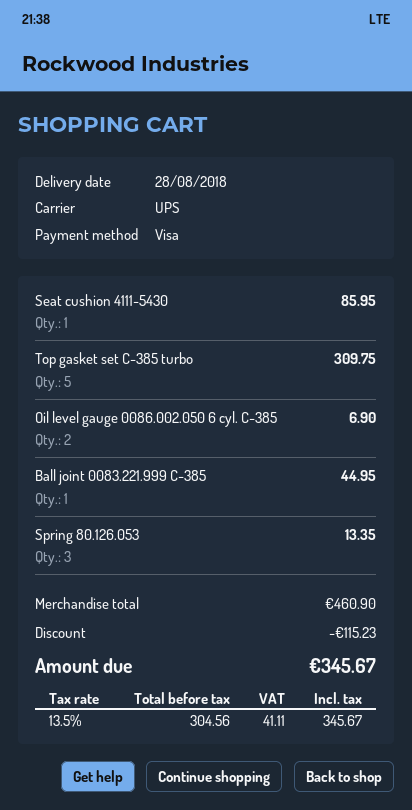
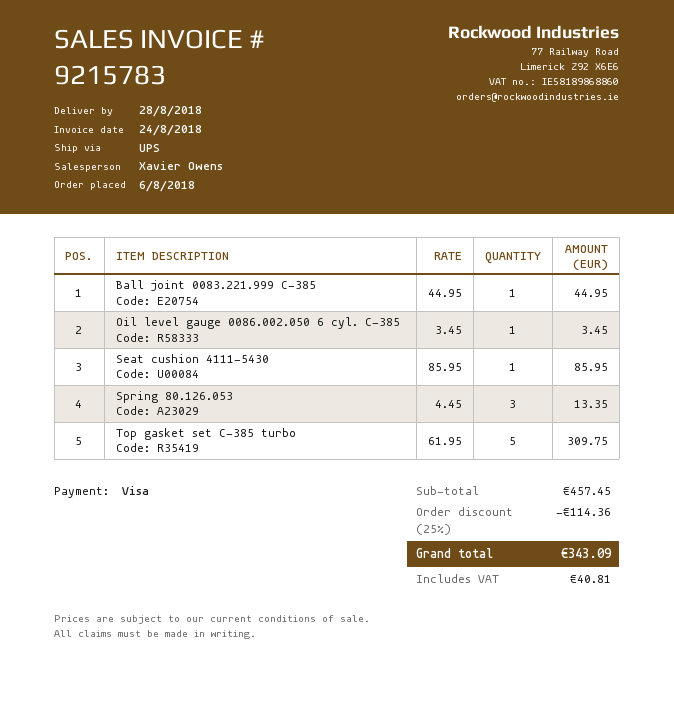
Oil level gauge 0086.002.050 6 cyl. C-385: 2 for 6.90 -> 1 for 3.45
subtotal: 460.90 -> 457.45
discount: 115.23 -> 114.36
tax: 41.11 -> 40.81
total: 345.67 -> 343.09

